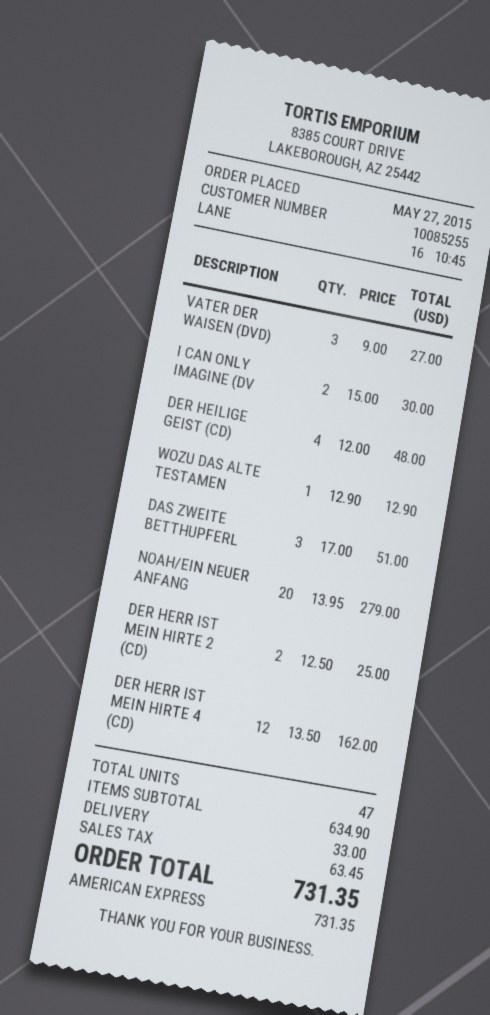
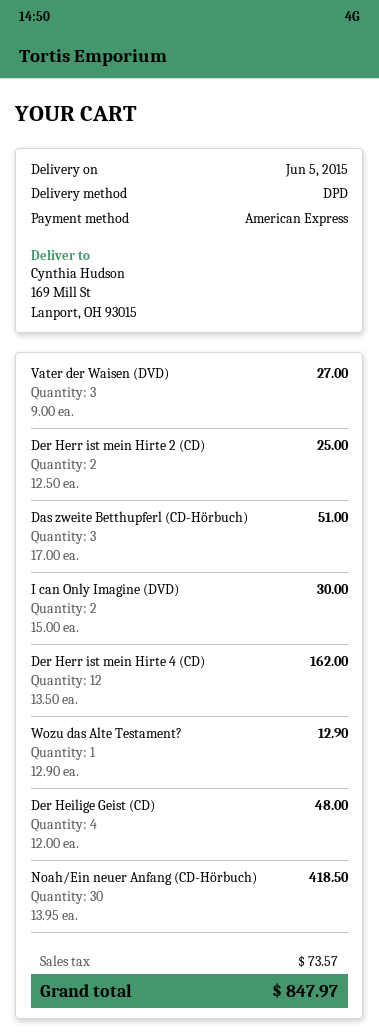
NOAH/EIN NEUER ANFANG: 20 x 13.95 = 279.00 -> 30 x 13.95 = 418.50
shipping: 33.00 -> none
tax: 63.45 -> 73.57
total: 731.35 -> 847.97

